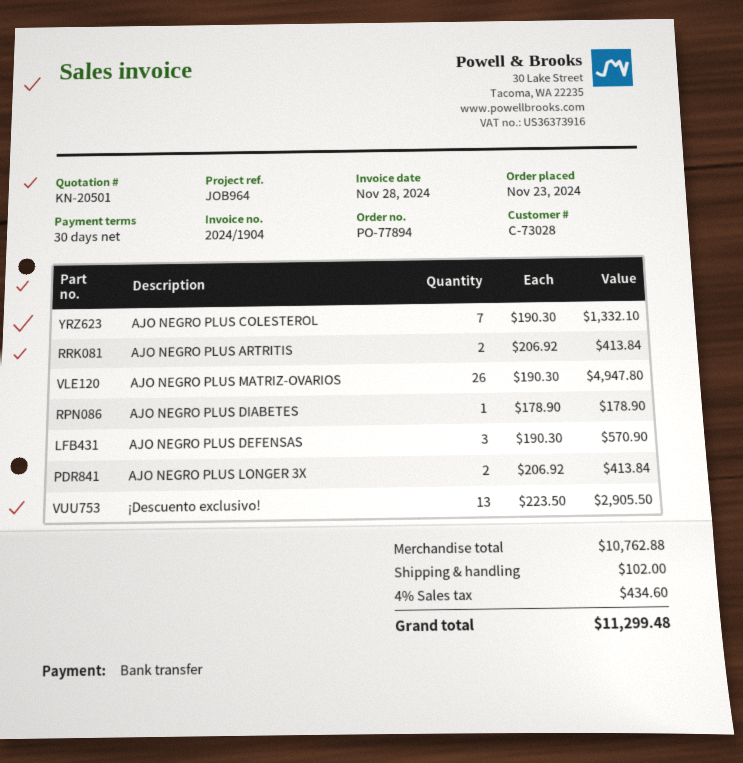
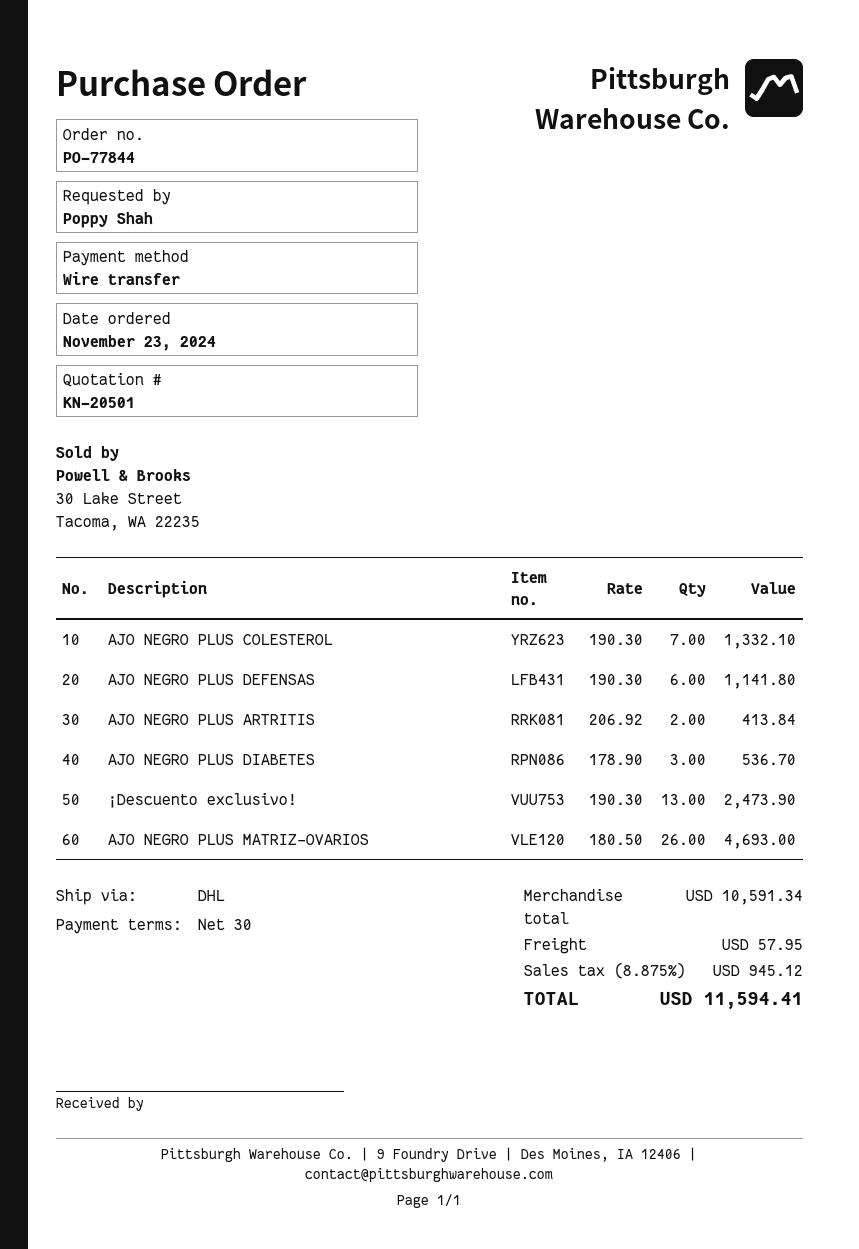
order number: PO-77894 -> PO-77844
AJO NEGRO PLUS MATRIZ-OVARIOS: 26 x 190.30 = 4947.80 -> 26 x 180.50 = 4693.00
AJO NEGRO PLUS DIABETES: 1 x 178.90 = 178.90 -> 3 x 178.90 = 536.70
AJO NEGRO PLUS DEFENSAS: 3 x 190.30 = 570.90 -> 6 x 190.30 = 1141.80
AJO NEGRO PLUS LONGER 3X: 2 x 206.92 = 413.84 -> none
¡Descuento exclusivo!: 13 x 223.50 = 2905.50 -> 13 x 190.30 = 2473.90
subtotal: 10762.88 -> 10591.34
shipping: 102.00 -> 57.95
tax: 4% = 434.60 -> 8.875% = 945.12
total: 11299.48 -> 11594.41

